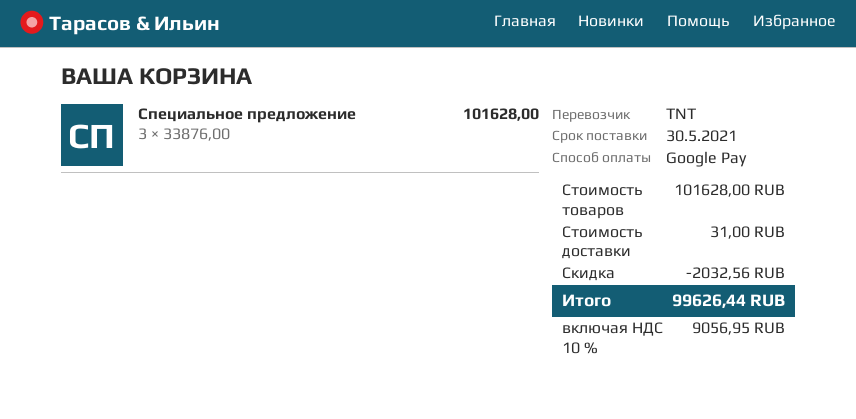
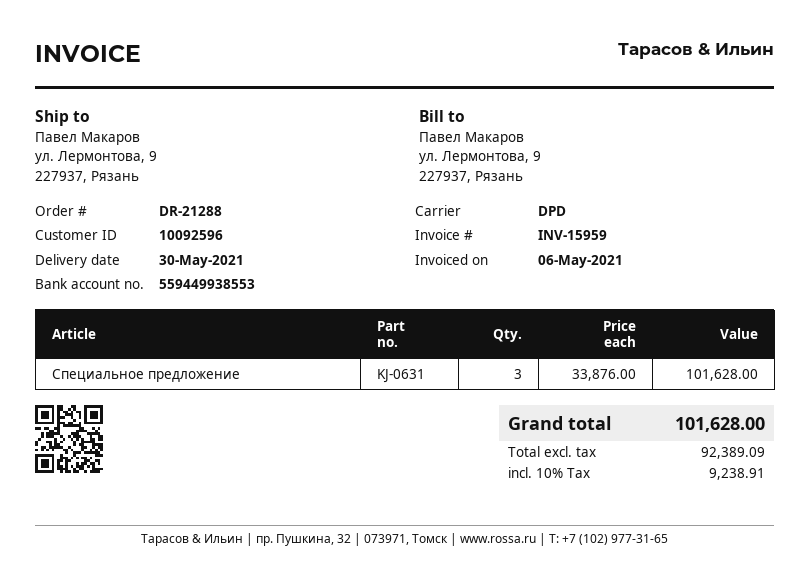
shipping method: TNT -> DPD
discount: 2032.56 -> none
shipping: 31.00 -> none
tax: 10% = 9056.95 -> 10% = 9238.91
total: 99626.44 -> 101628.00

